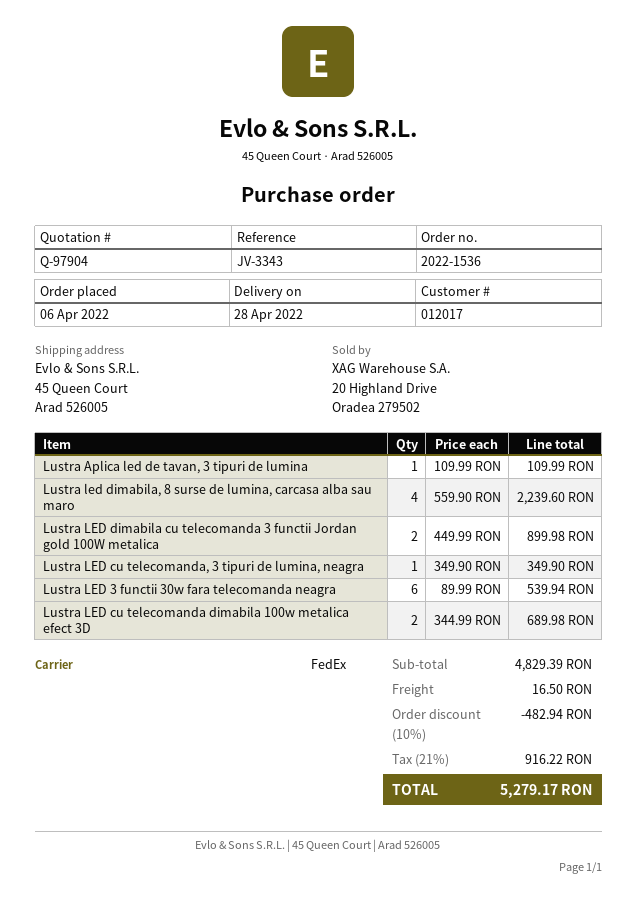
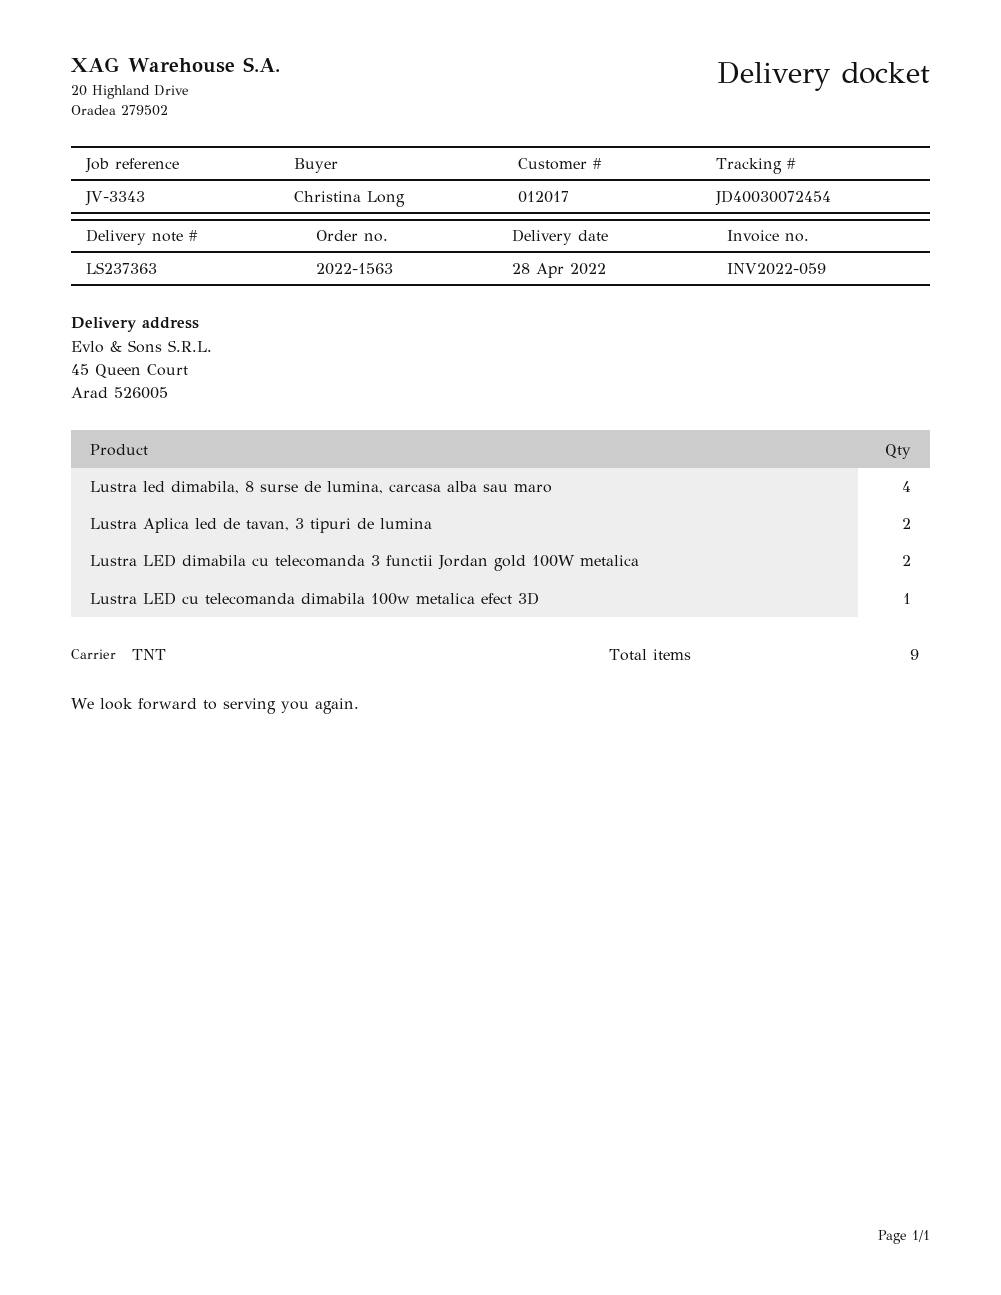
order number: 2022-1536 -> 2022-1563
shipping method: FedEx -> TNT
Lustra Aplica led de tavan, 3 tipuri de lumina: 1 -> 2
Lustra LED cu telecomanda, 3 tipuri de lumina, neagra: 1 -> none
Lustra LED 3 functii 30w fara telecomanda neagra: 6 -> none
Lustra LED cu telecomanda dimabila 100w metalica efect 3D: 2 -> 1

